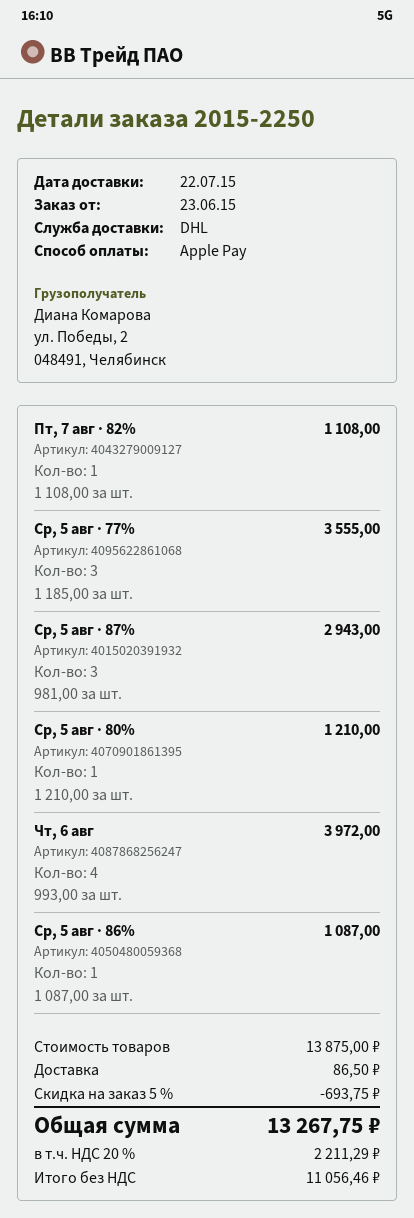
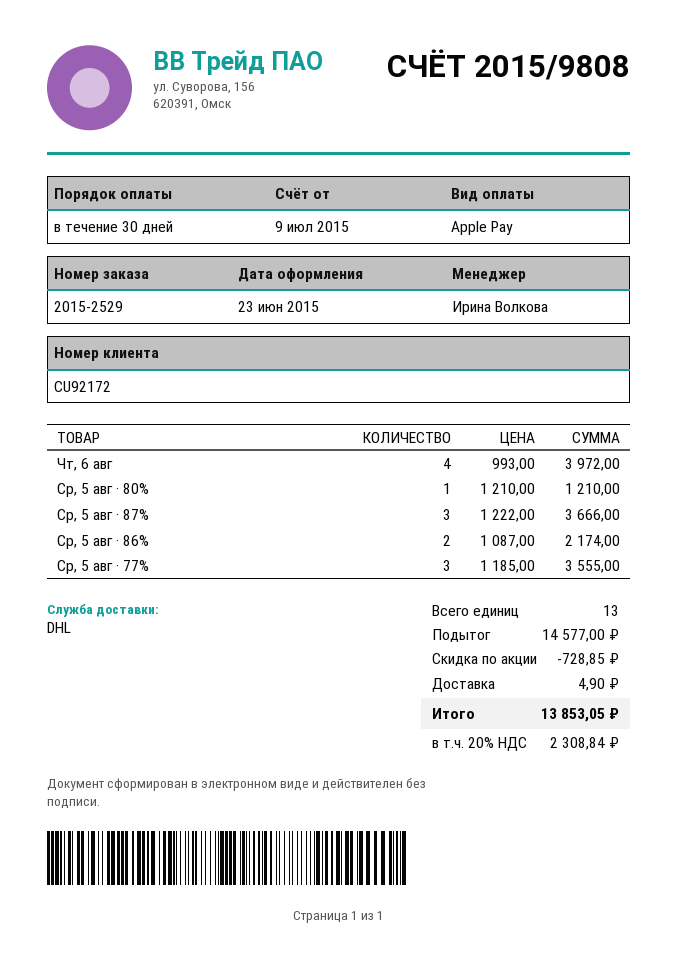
order number: 2015-2250 -> 2015-2529
Пт, 7 авг · 82%: 1 x 1108.00 = 1108.00 -> none
Ср, 5 авг · 87%: 3 x 981.00 = 2943.00 -> 3 x 1222.00 = 3666.00
Ср, 5 авг · 86%: 1 x 1087.00 = 1087.00 -> 2 x 1087.00 = 2174.00
subtotal: 13875.00 -> 14577.00
discount: 693.75 -> 728.85
shipping: 86.50 -> 4.90
tax: 20% = 2211.29 -> 20% = 2308.84
total: 13267.75 -> 13853.05

